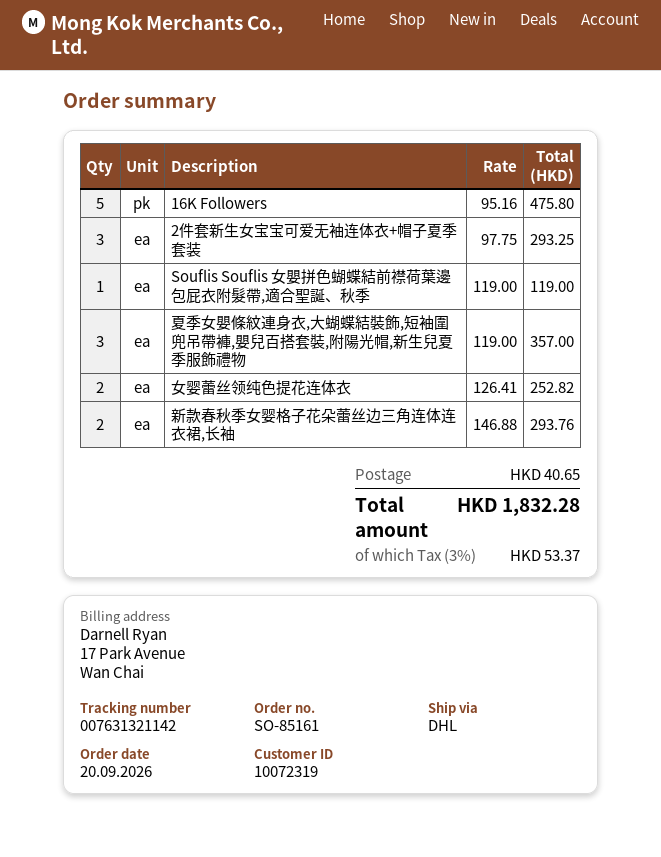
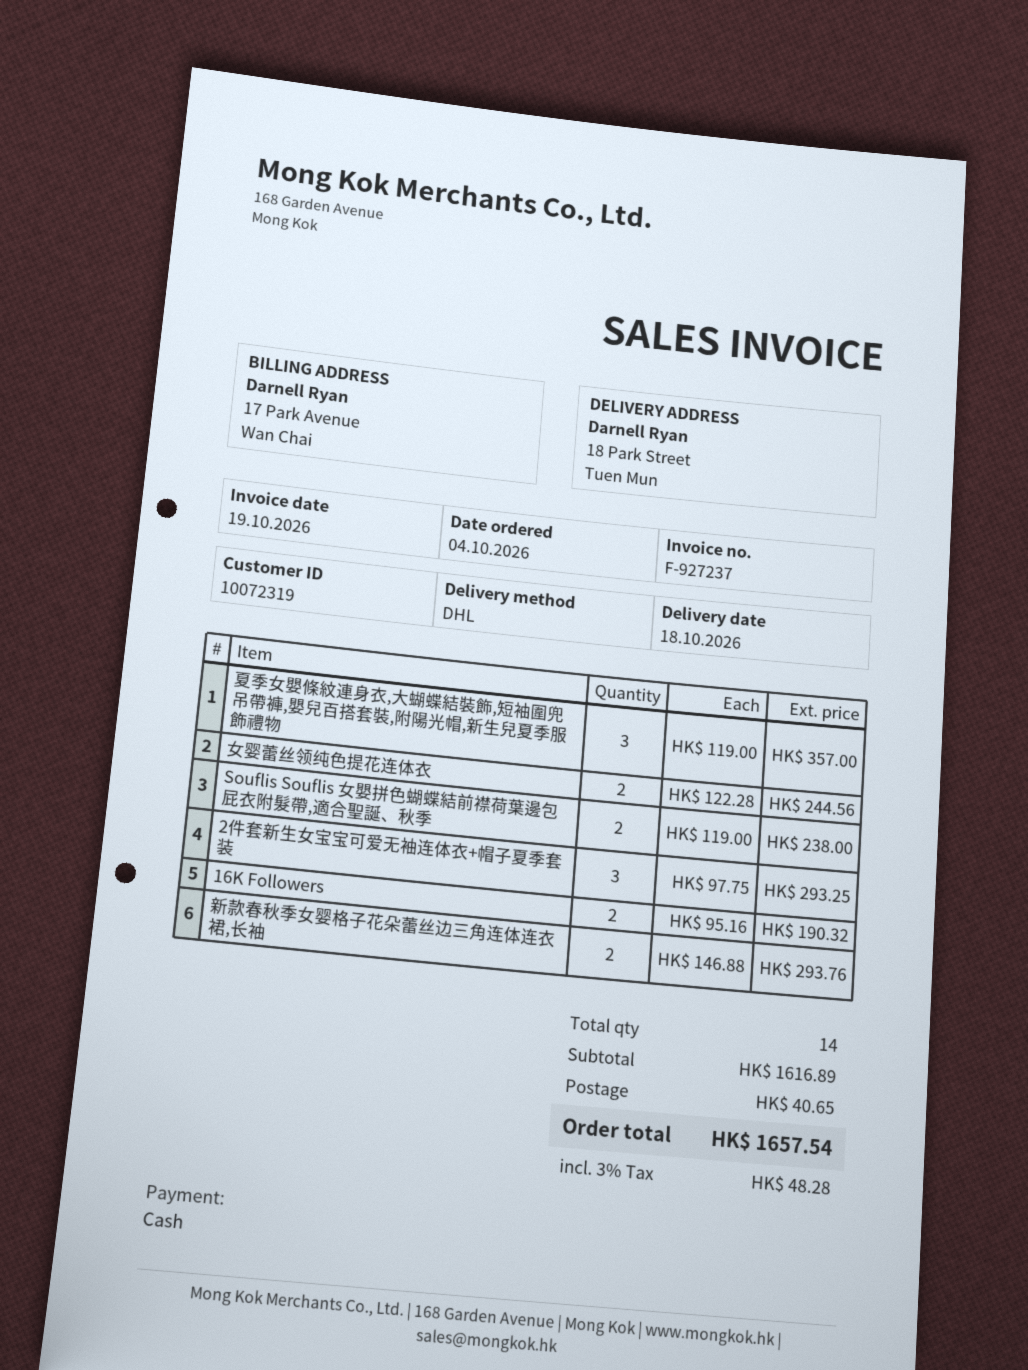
order date: 2026-09-20 -> 2026-10-04
16K Followers: 5 x 95.16 = 475.80 -> 2 x 95.16 = 190.32
Souflis Souflis 女嬰拼色蝴蝶結前襟荷葉邊包屁衣附髮帶,適合聖誕、秋季: 1 x 119.00 = 119.00 -> 2 x 119.00 = 238.00
女婴蕾丝领纯色提花连体衣: 2 x 126.41 = 252.82 -> 2 x 122.28 = 244.56
tax: 3% = 53.37 -> 3% = 48.28
total: 1832.28 -> 1657.54

